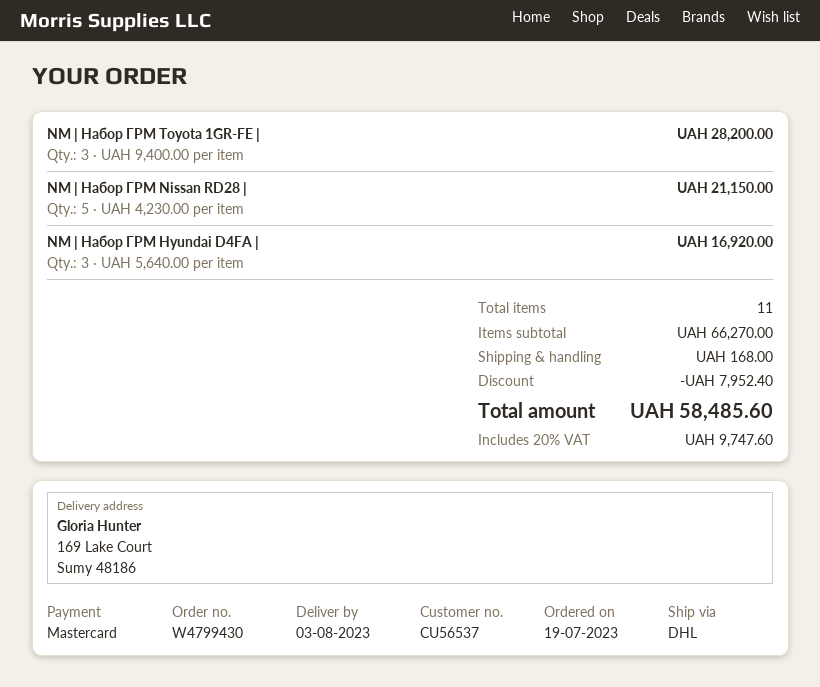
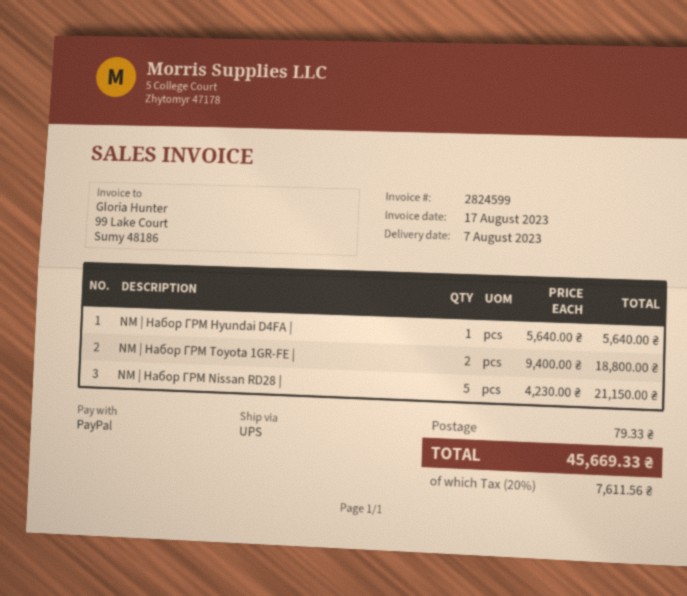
delivery date: 2023-08-03 -> 2023-08-07
payment method: Mastercard -> PayPal
shipping method: DHL -> UPS
NM | Набор ГРМ Toyota 1GR-FE |: 3 x 9400.00 = 28200.00 -> 2 x 9400.00 = 18800.00
NM | Набор ГРМ Hyundai D4FA |: 3 x 5640.00 = 16920.00 -> 1 x 5640.00 = 5640.00
discount: 7952.40 -> none
shipping: 168.00 -> 79.33
tax: 20% = 9747.60 -> 20% = 7611.56
total: 58485.60 -> 45669.33

